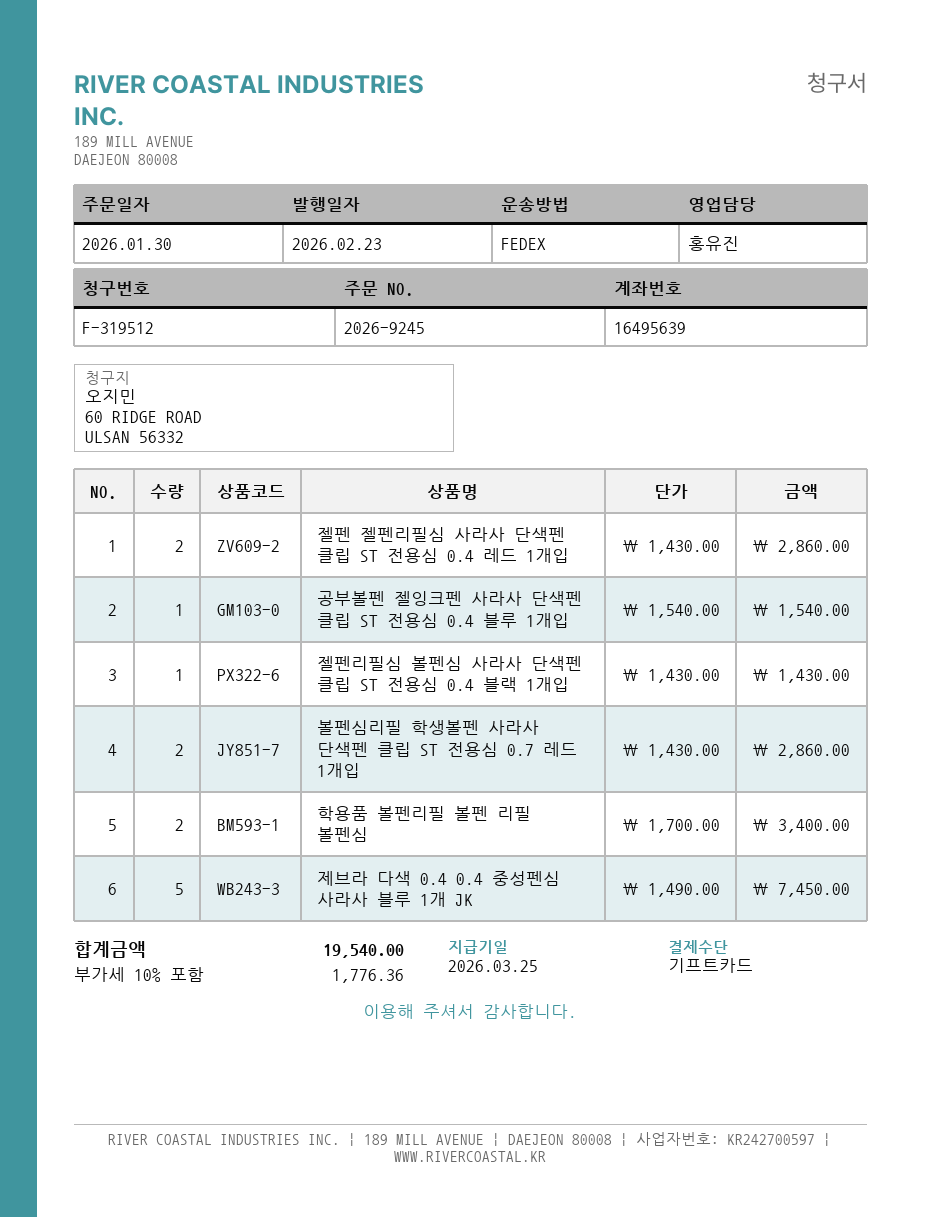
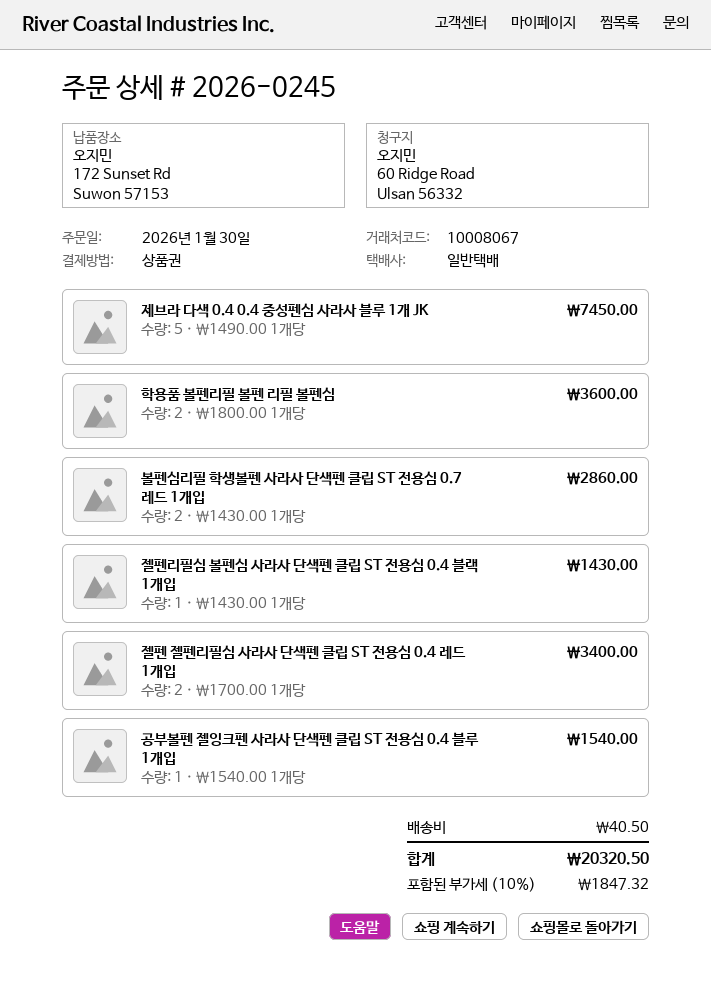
order number: 2026-9245 -> 2026-0245
shipping method: FedEx -> standard
젤펜 젤펜리필심 사라사 단색펜 클립 ST 전용심 0.4 레드 1개입: 2 x 1430.00 = 2860.00 -> 2 x 1700.00 = 3400.00
학용품 볼펜리필 볼펜 리필 볼펜심: 2 x 1700.00 = 3400.00 -> 2 x 1800.00 = 3600.00
shipping: none -> 40.50
tax: 10% = 1776.36 -> 10% = 1847.32
total: 19540.00 -> 20320.50

